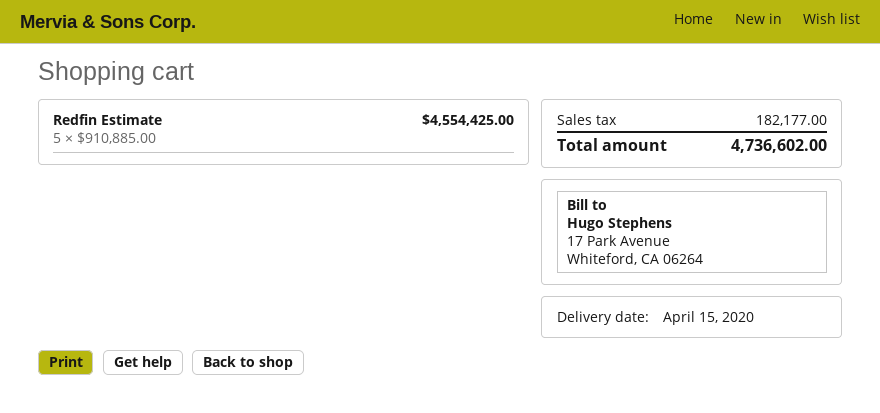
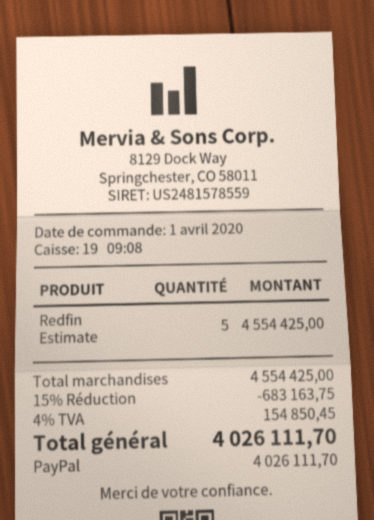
discount: none -> 15% = 683163.75
tax: 182177.00 -> 154850.45
total: 4736602.00 -> 4026111.70

